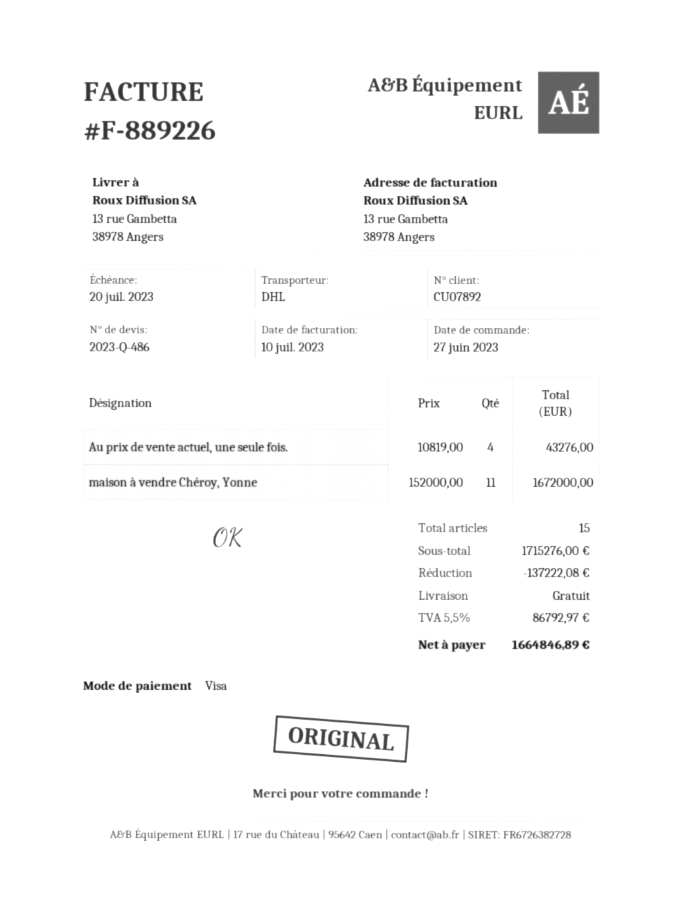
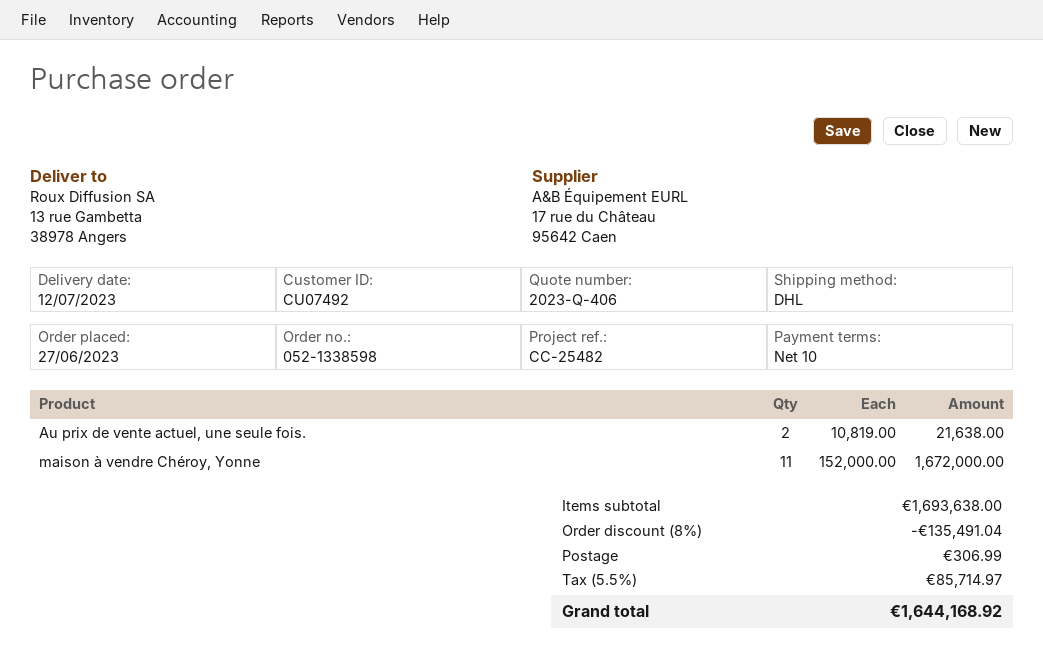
quote number: 2023-Q-486 -> 2023-Q-406
customer number: CU07892 -> CU07492
Au prix de vente actuel, une seule fois.: 4 x 10819.00 = 43276.00 -> 2 x 10819.00 = 21638.00
subtotal: 1715276.00 -> 1693638.00
discount: 137222.08 -> 135491.04
shipping: 0.00 -> 306.99
tax: 5.5% = 86792.97 -> 5.5% = 85714.97
total: 1664846.89 -> 1644168.92

